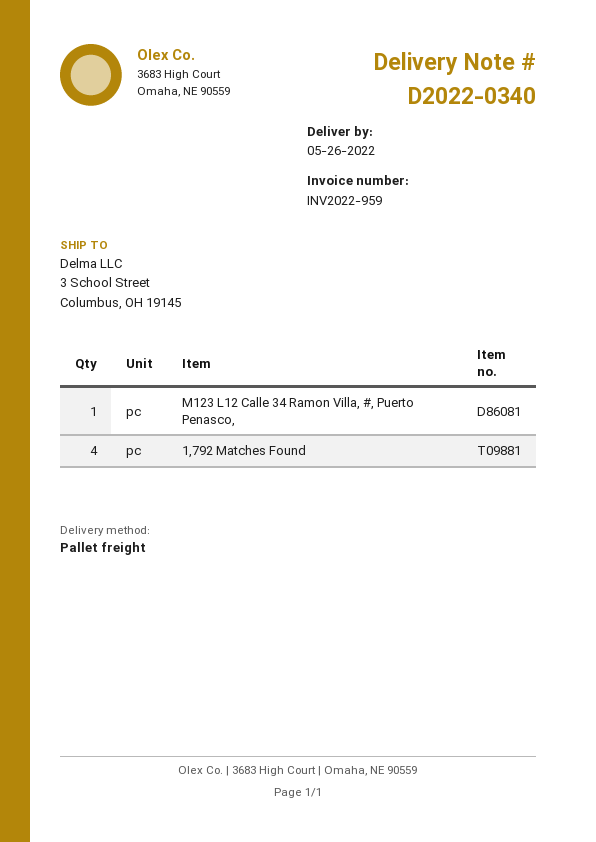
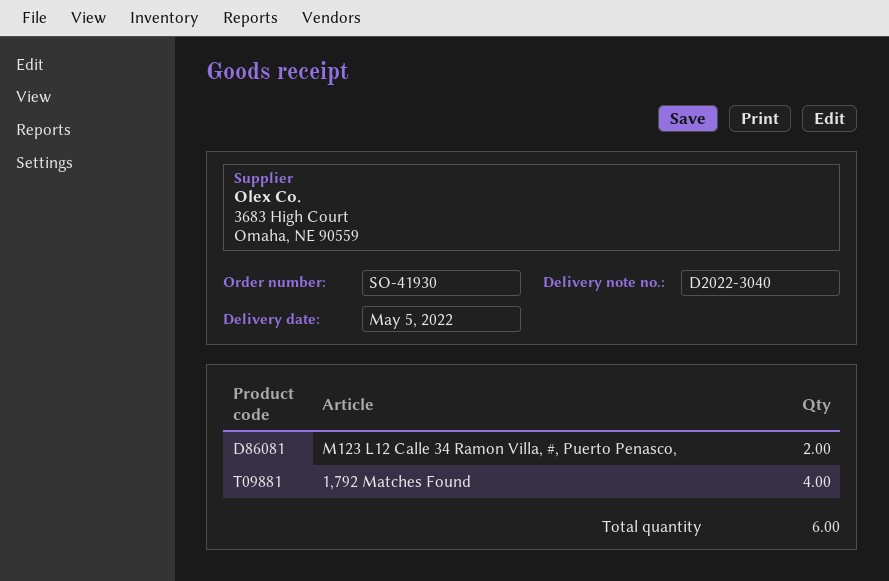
delivery note number: D2022-0340 -> D2022-3040
delivery date: 2022-05-26 -> 2022-05-05
M123 L12 Calle 34 Ramon Villa, #, Puerto Penasco,: 1 -> 2

